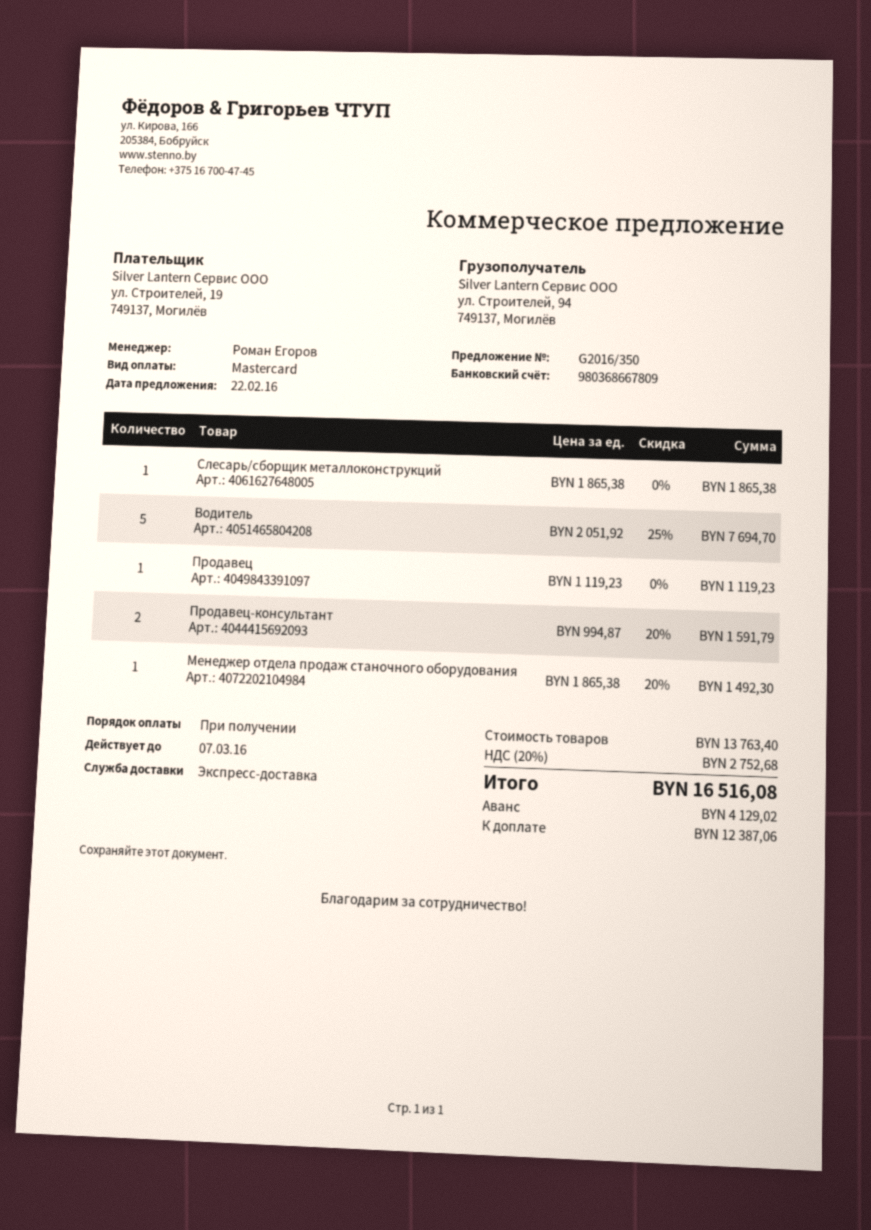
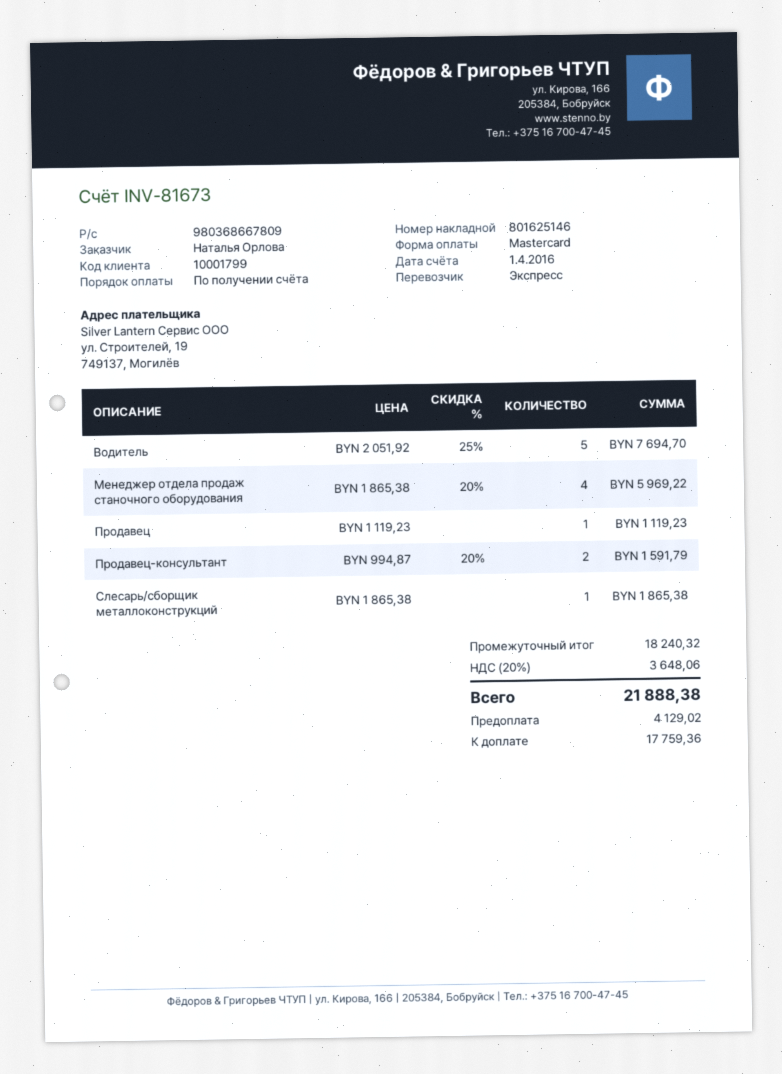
Менеджер отдела продаж станочного оборудования: 1 x 1865.38 - 20% = 1492.30 -> 4 x 1865.38 - 20% = 5969.22
subtotal: 13763.40 -> 18240.32
tax: 20% = 2752.68 -> 20% = 3648.06
total: 16516.08 -> 21888.38
balance: 12387.06 -> 17759.36

